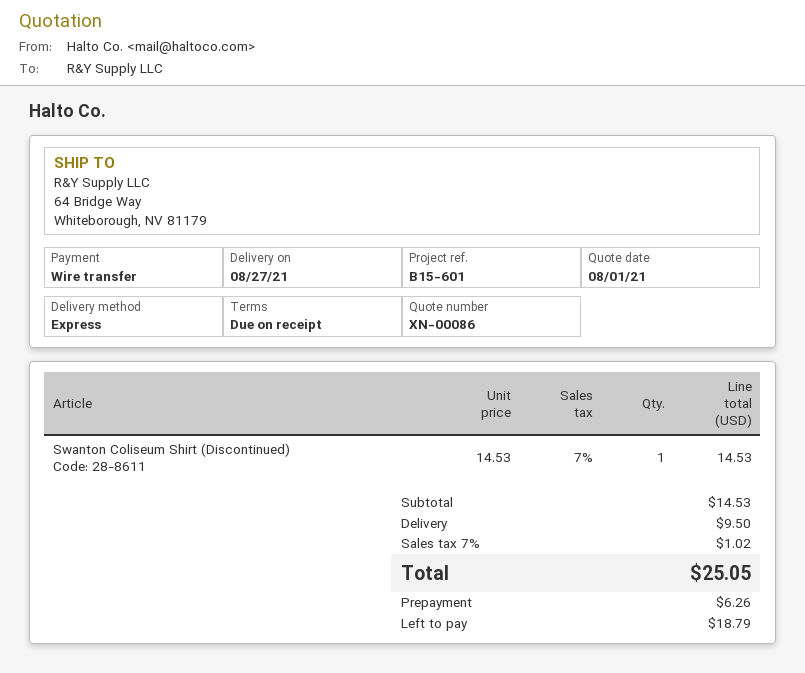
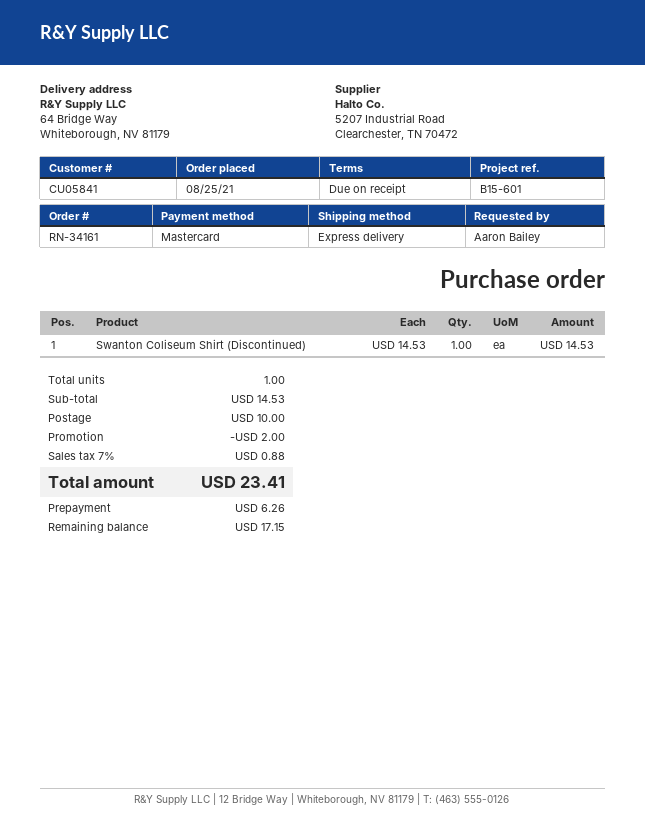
payment method: bank transfer -> Mastercard
discount: none -> 2.00
shipping: 9.50 -> 10.00
tax: 7% = 1.02 -> 7% = 0.88
total: 25.05 -> 23.41
balance: 18.79 -> 17.15

